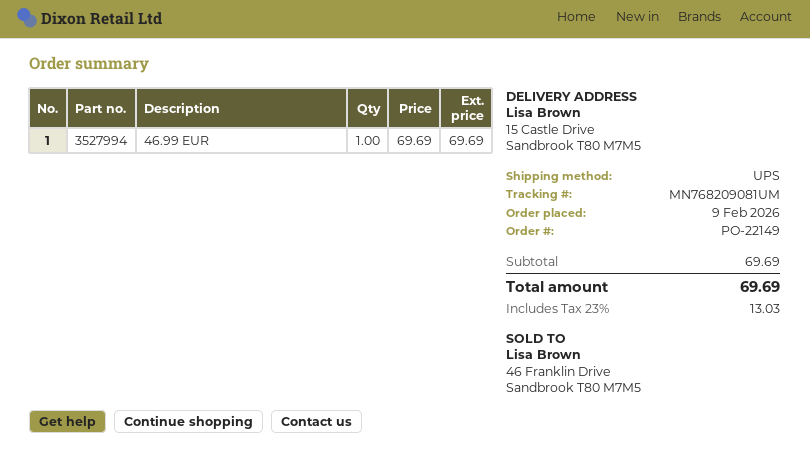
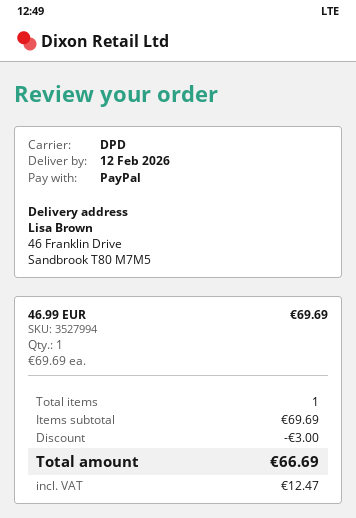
shipping method: UPS -> DPD
ship to: 15 Castle Drive, Sandbrook T80 M7M5 -> 46 Franklin Drive, Sandbrook T80 M7M5
discount: none -> 3.00
tax: 13.03 -> 12.47
total: 69.69 -> 66.69

